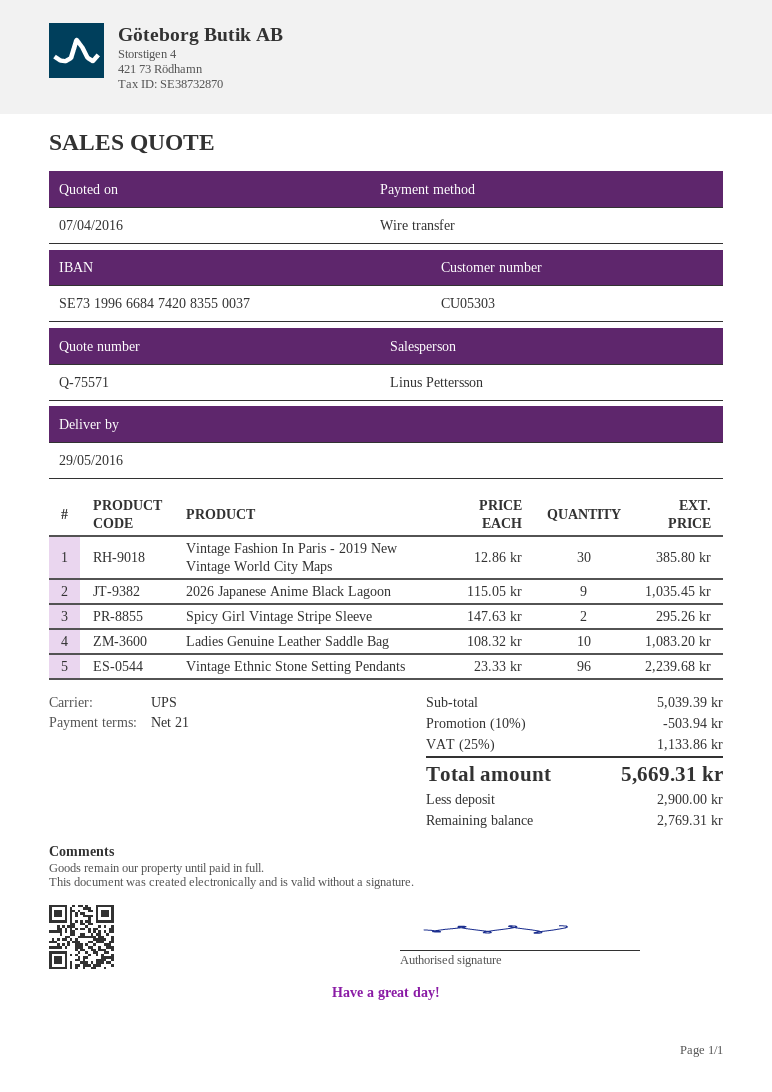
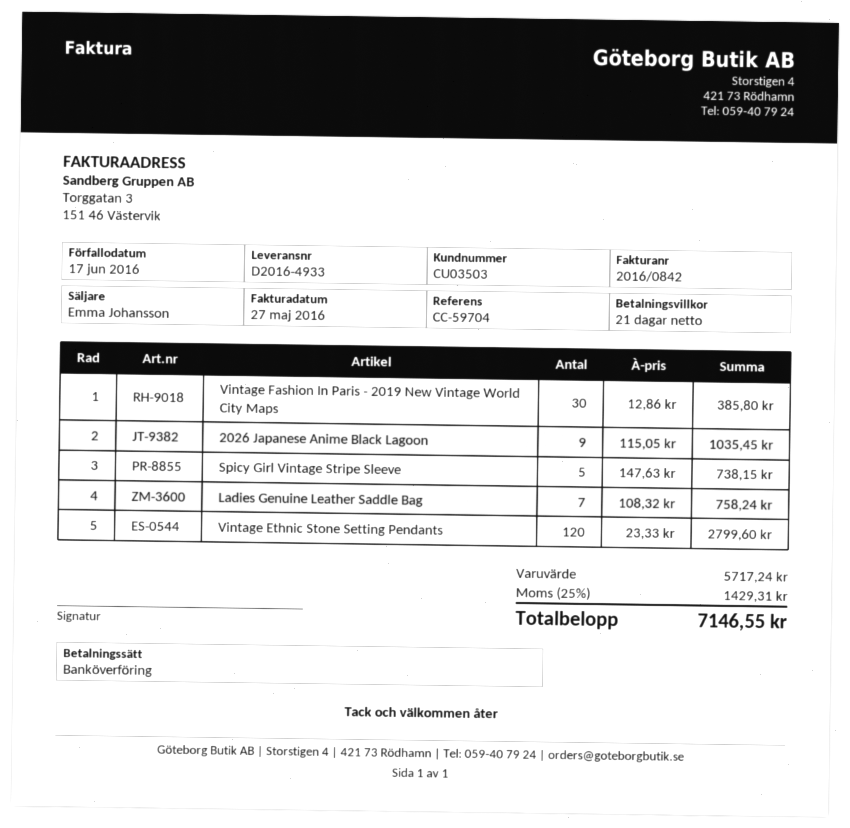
customer number: CU05303 -> CU03503
sales rep: Linus Pettersson -> Emma Johansson
Spicy Girl Vintage Stripe Sleeve: 2 x 147.63 = 295.26 -> 5 x 147.63 = 738.15
Ladies Genuine Leather Saddle Bag: 10 x 108.32 = 1083.20 -> 7 x 108.32 = 758.24
Vintage Ethnic Stone Setting Pendants: 96 x 23.33 = 2239.68 -> 120 x 23.33 = 2799.60
subtotal: 5039.39 -> 5717.24
discount: 10% = 503.94 -> none
tax: 25% = 1133.86 -> 25% = 1429.31
total: 5669.31 -> 7146.55

